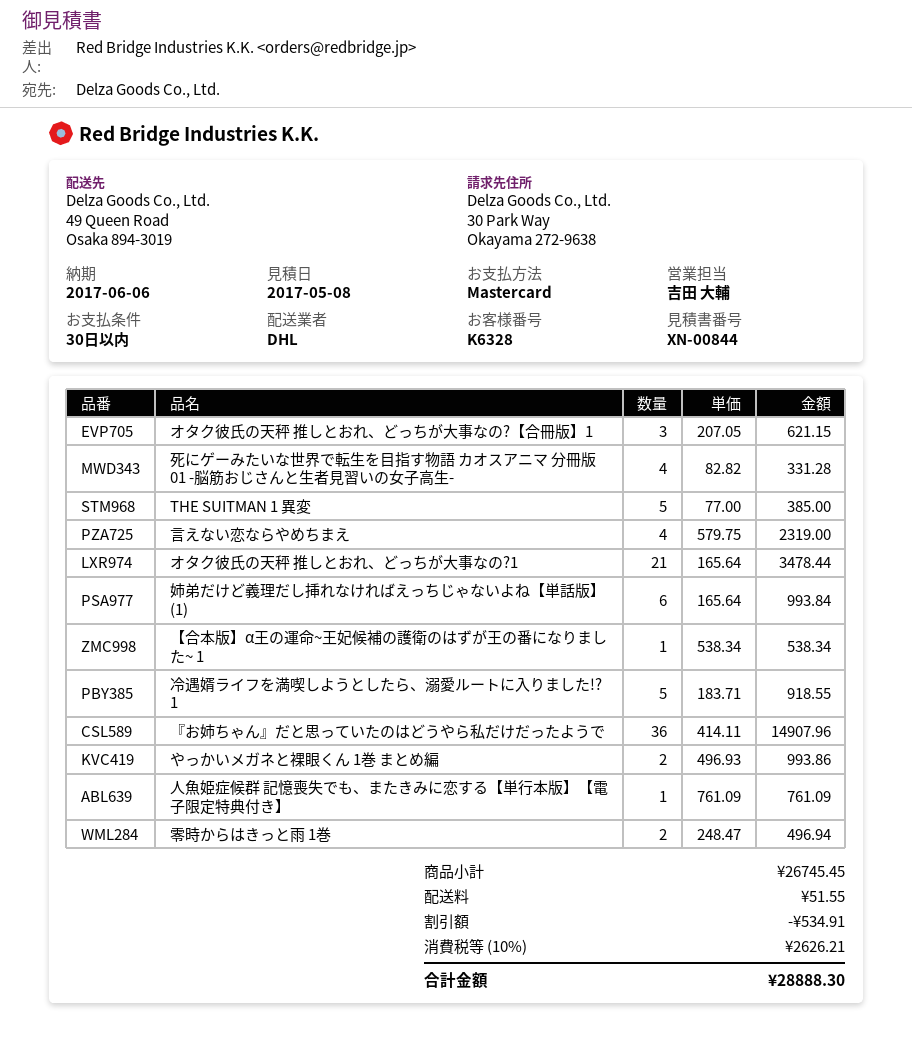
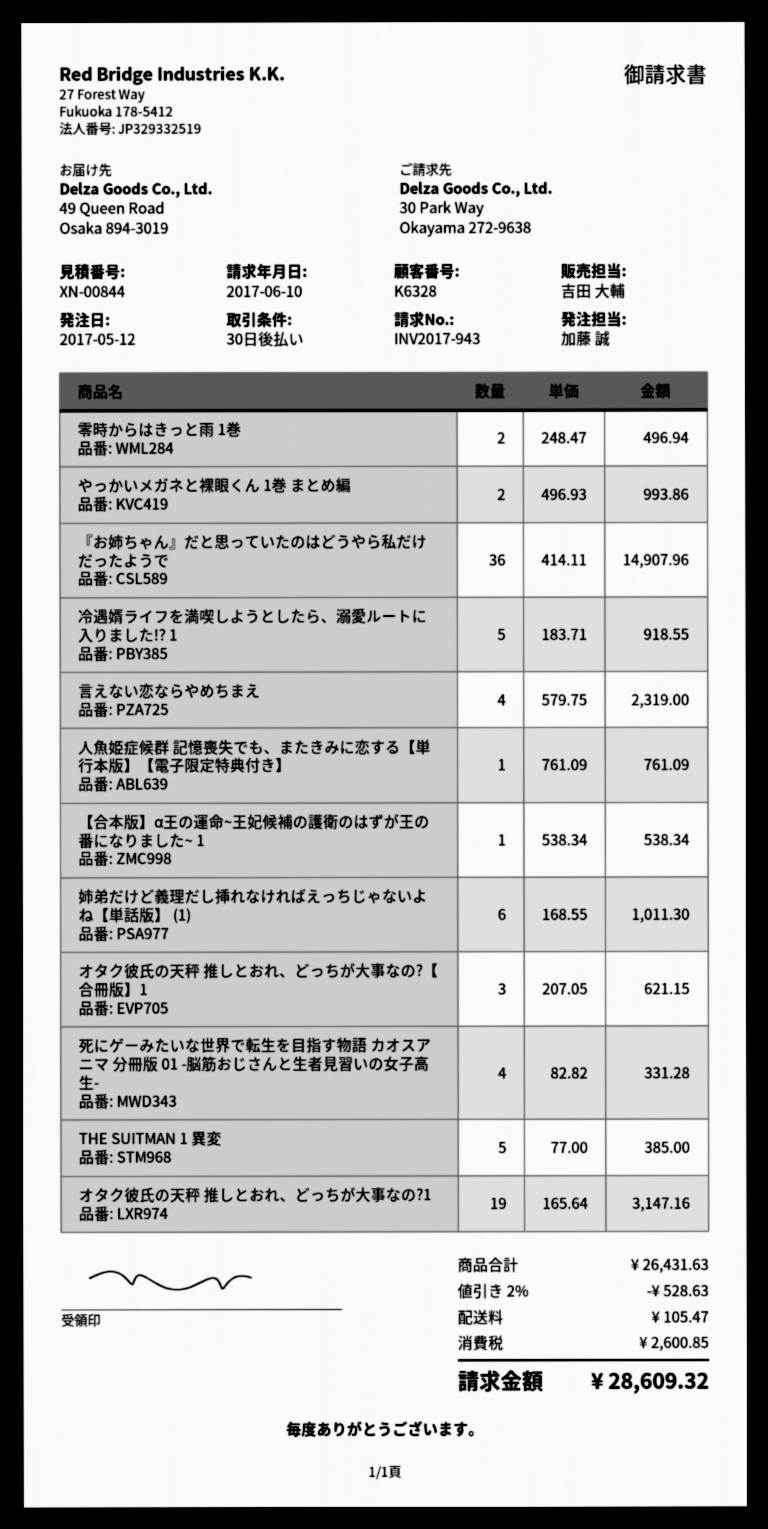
オタク彼氏の天秤 推しとおれ、どっちが大事なの?1: 21 x 165.64 = 3478.44 -> 19 x 165.64 = 3147.16
姉弟だけど義理だし挿れなければえっちじゃないよね【単話版】 (1): 6 x 165.64 = 993.84 -> 6 x 168.55 = 1011.30
subtotal: 26745.45 -> 26431.63
discount: 534.91 -> 528.63
shipping: 51.55 -> 105.47
tax: 2626.21 -> 2600.85
total: 28888.30 -> 28609.32

